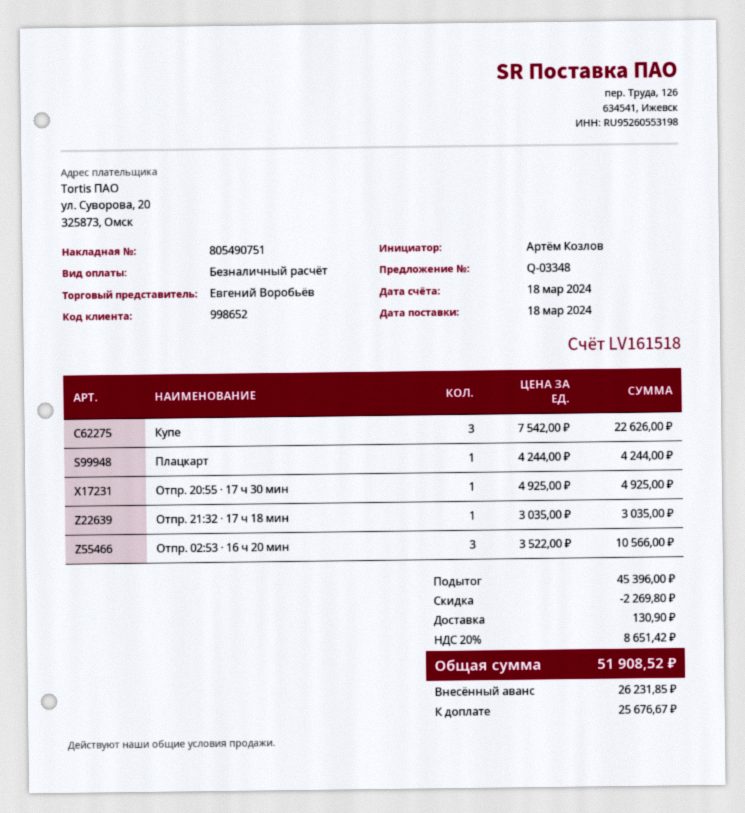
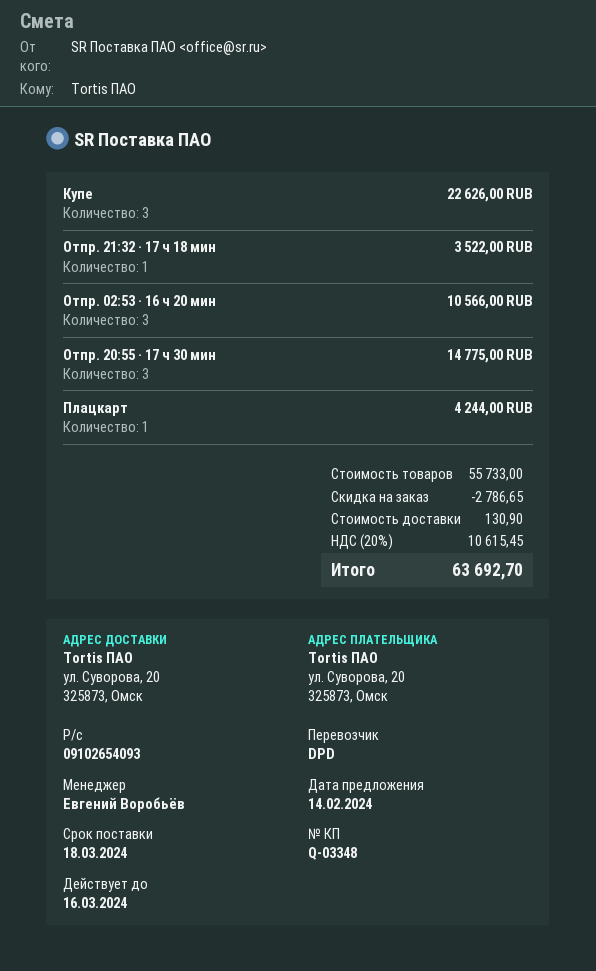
Отпр. 20:55 · 17 ч 30 мин: 1 for 4925.00 -> 3 for 14775.00
Отпр. 21:32 · 17 ч 18 мин: 1 for 3035.00 -> 1 for 3522.00
subtotal: 45396.00 -> 55733.00
discount: 2269.80 -> 2786.65
tax: 20% = 8651.42 -> 20% = 10615.45
total: 51908.52 -> 63692.70

